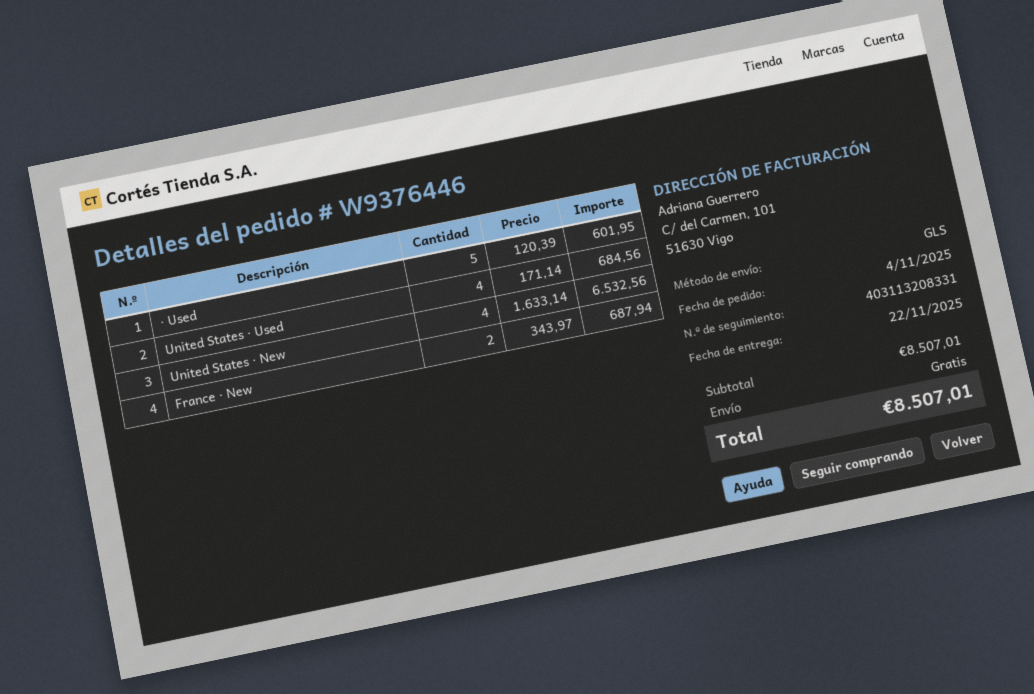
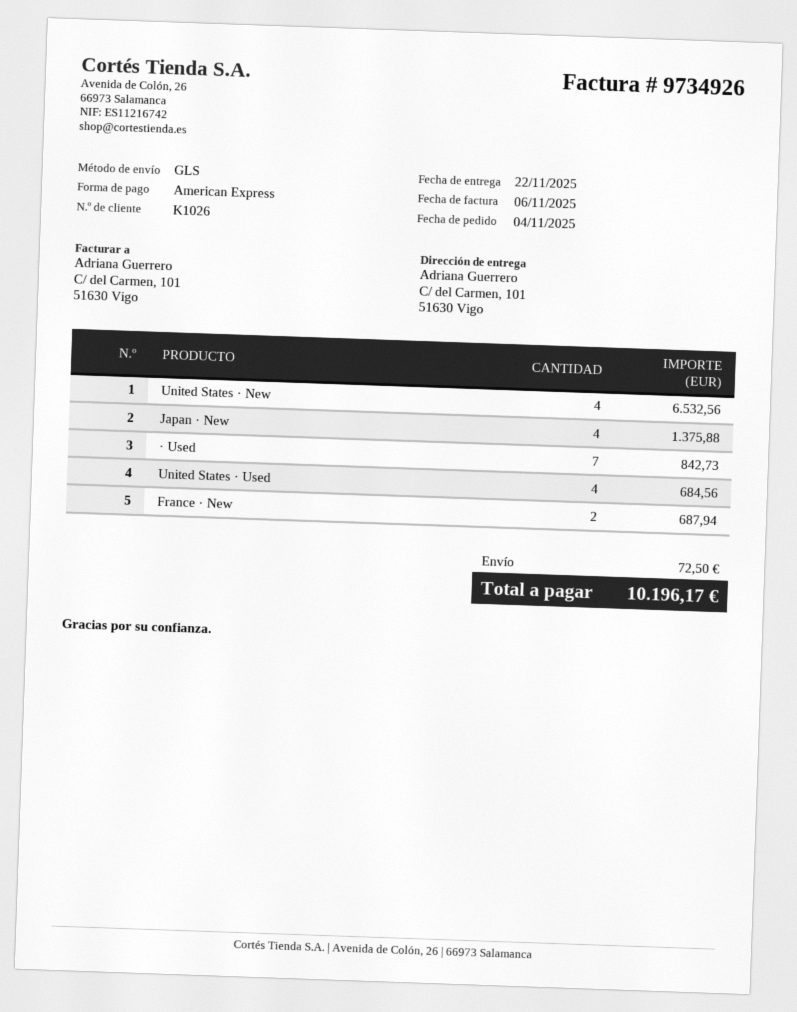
· Used: 5 for 601.95 -> 7 for 842.73
Japan · New: none -> 4 for 1375.88
shipping: 0.00 -> 72.50
total: 8507.01 -> 10196.17

